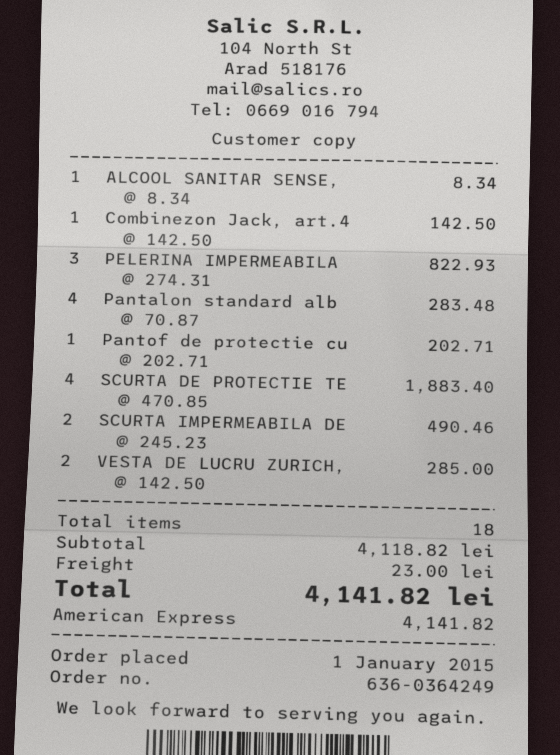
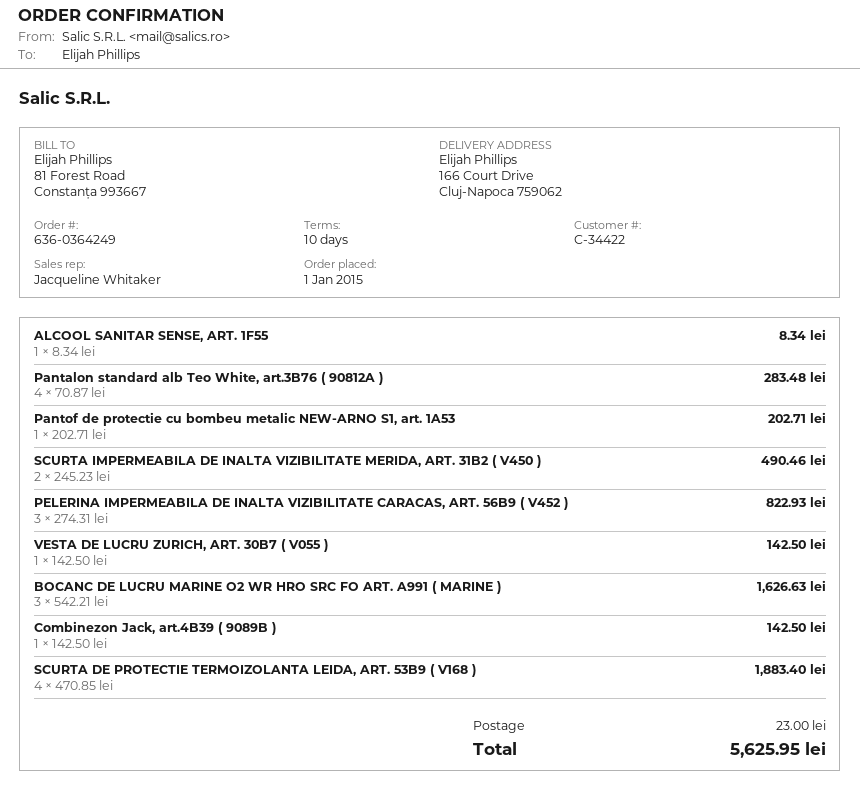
VESTA DE LUCRU ZURICH,: 2 x 142.50 = 285.00 -> 1 x 142.50 = 142.50
BOCANC DE LUCRU MARINE O2 WR HRO SRC FO ART. A991 ( MARINE ): none -> 3 x 542.21 = 1626.63
total: 4141.82 -> 5625.95

